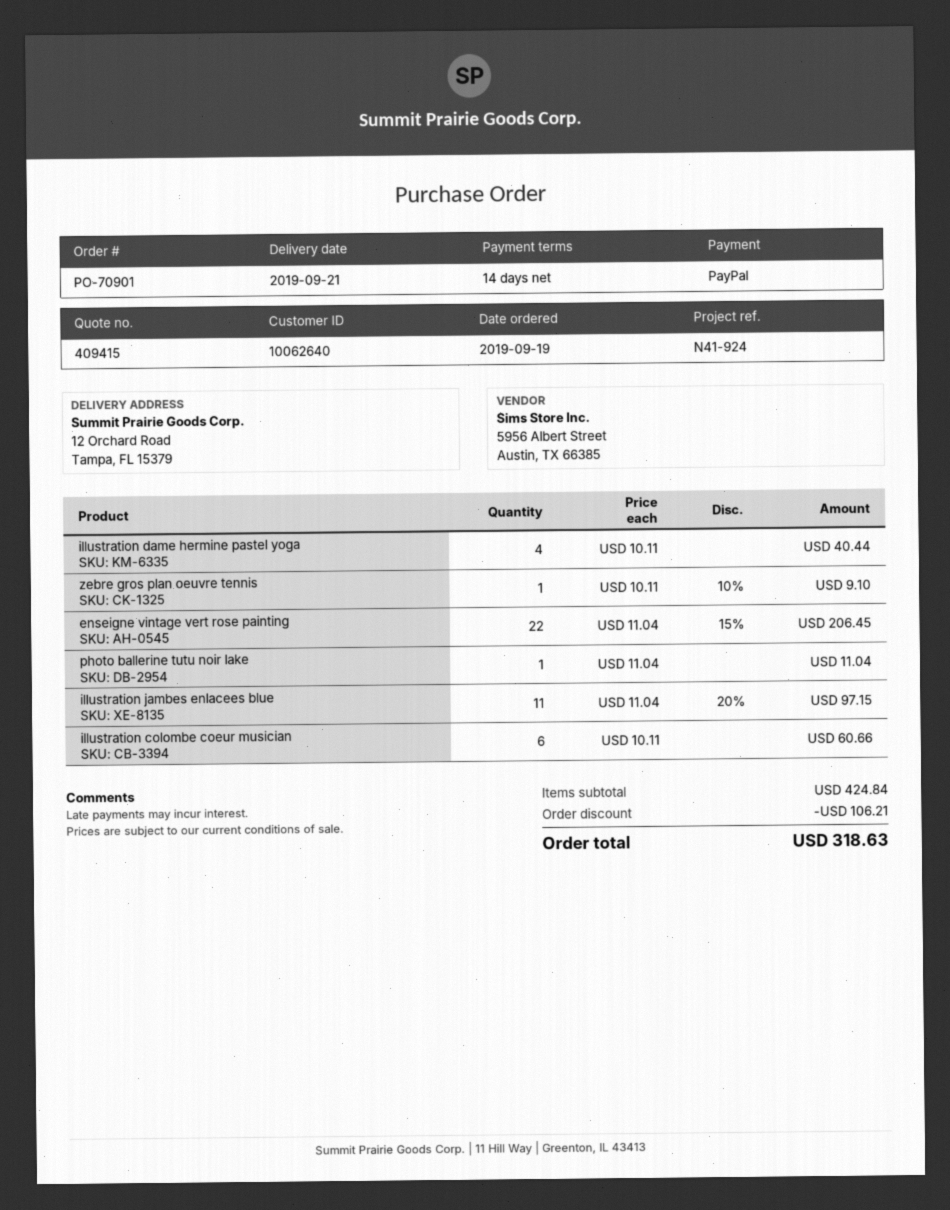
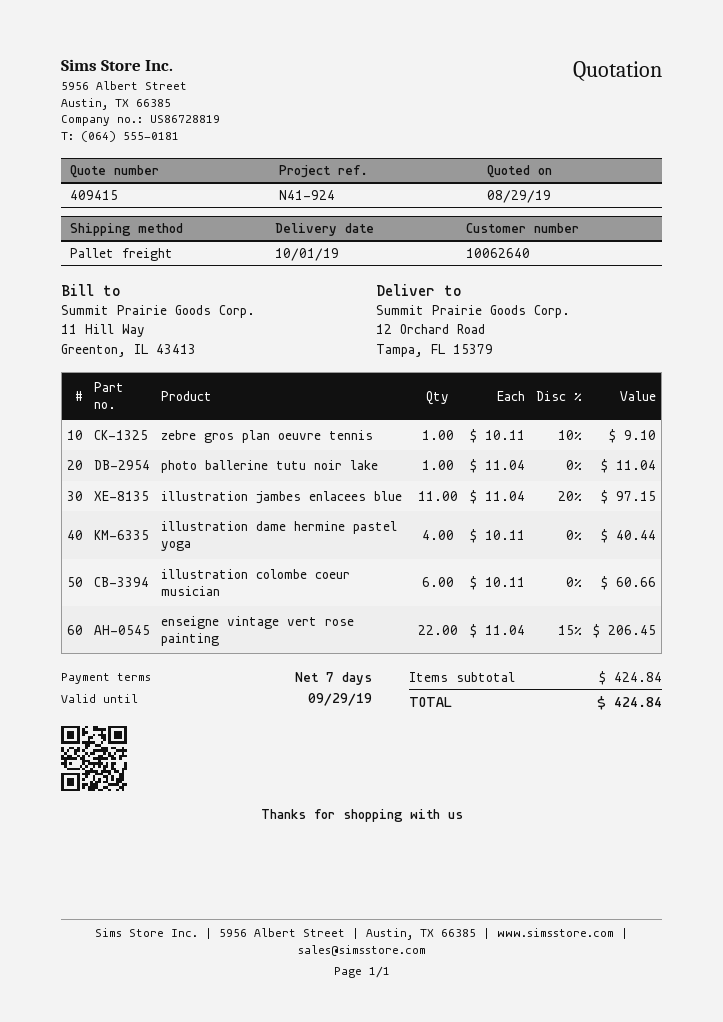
delivery date: 2019-09-21 -> 2019-10-01
payment terms: 14 days -> 7 days
discount: 106.21 -> none
total: 318.63 -> 424.84

